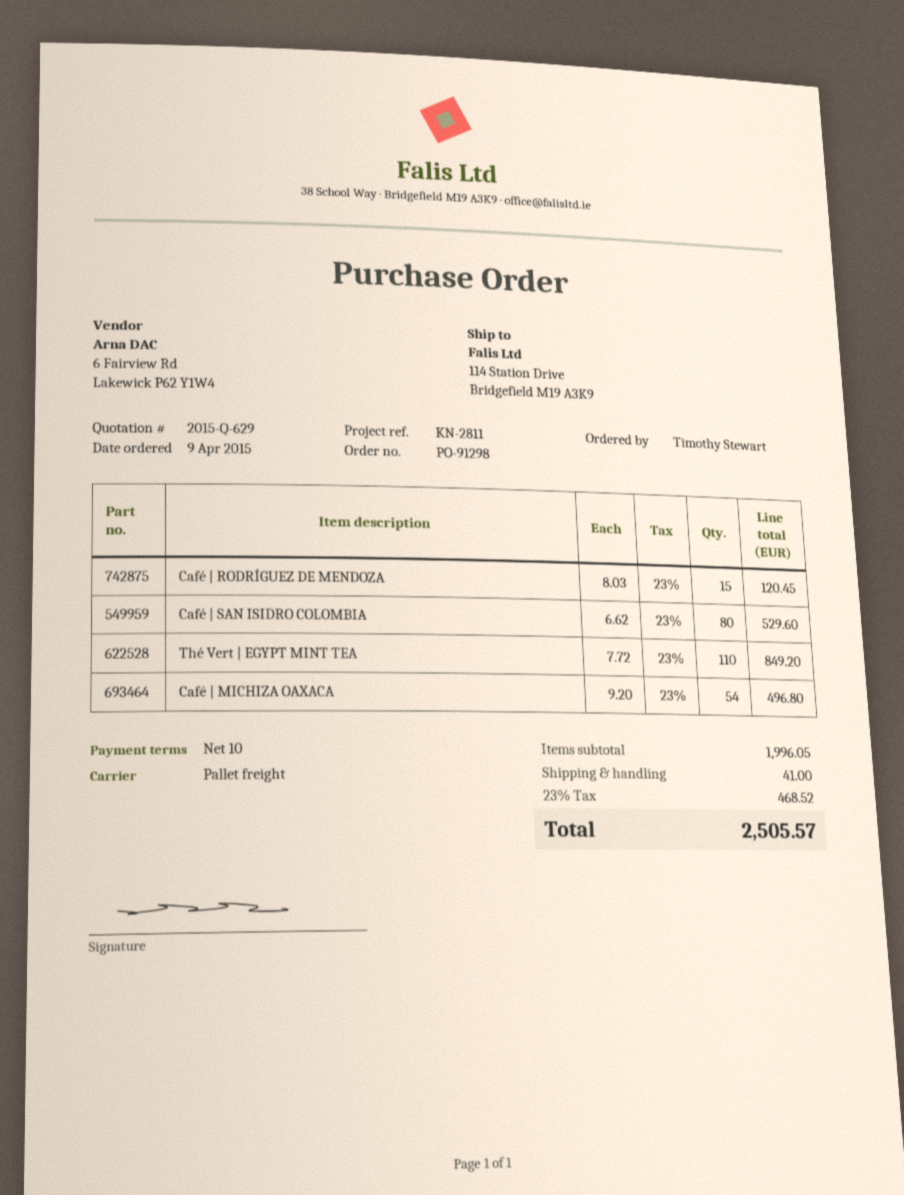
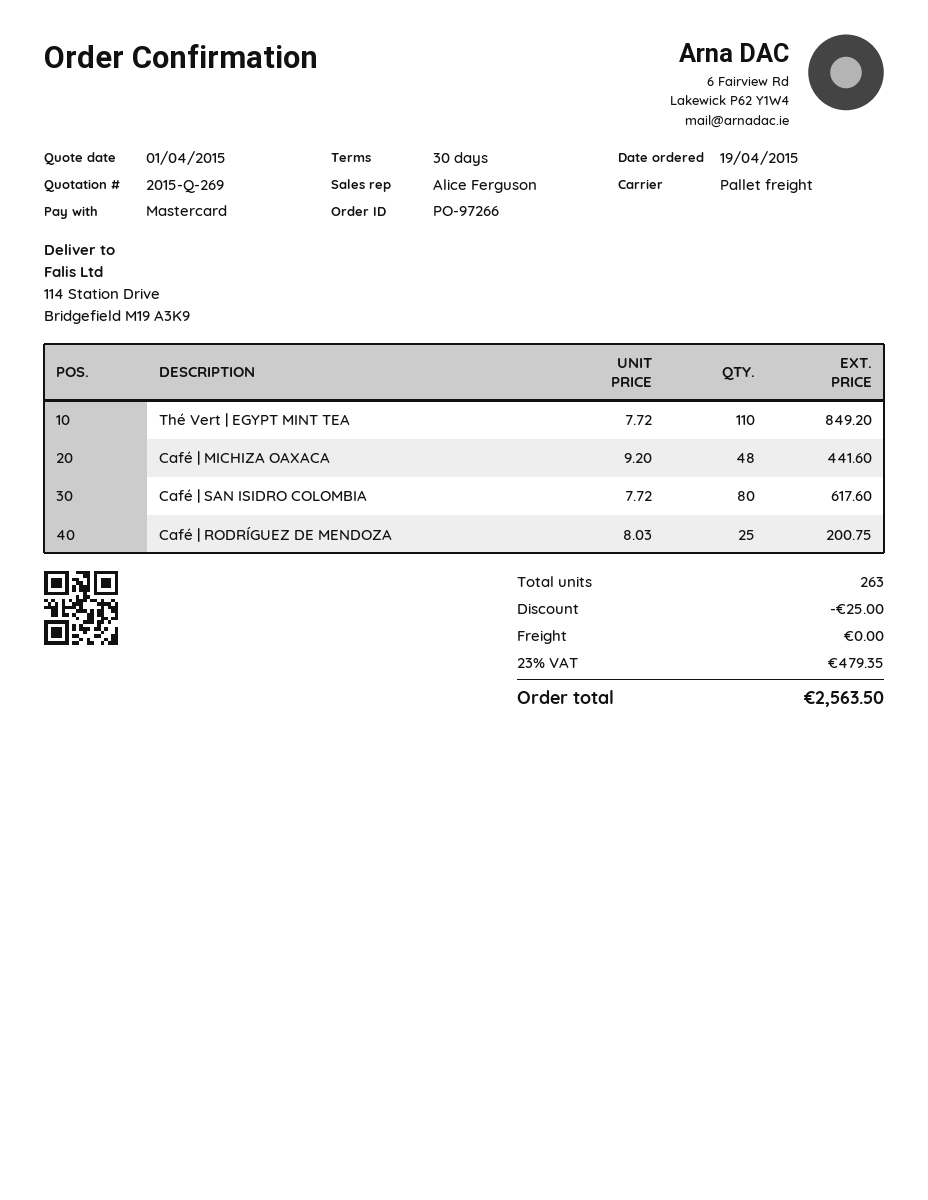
quote number: 2015-Q-629 -> 2015-Q-269
order number: PO-91298 -> PO-97266
order date: 2015-04-09 -> 2015-04-19
payment terms: 10 days -> 30 days
Café | RODRÍGUEZ DE MENDOZA: 15 x 8.03 = 120.45 -> 25 x 8.03 = 200.75
Café | SAN ISIDRO COLOMBIA: 80 x 6.62 = 529.60 -> 80 x 7.72 = 617.60
Café | MICHIZA OAXACA: 54 x 9.20 = 496.80 -> 48 x 9.20 = 441.60
discount: none -> 25.00
shipping: 41.00 -> 0.00
tax: 23% = 468.52 -> 23% = 479.35
total: 2505.57 -> 2563.50

